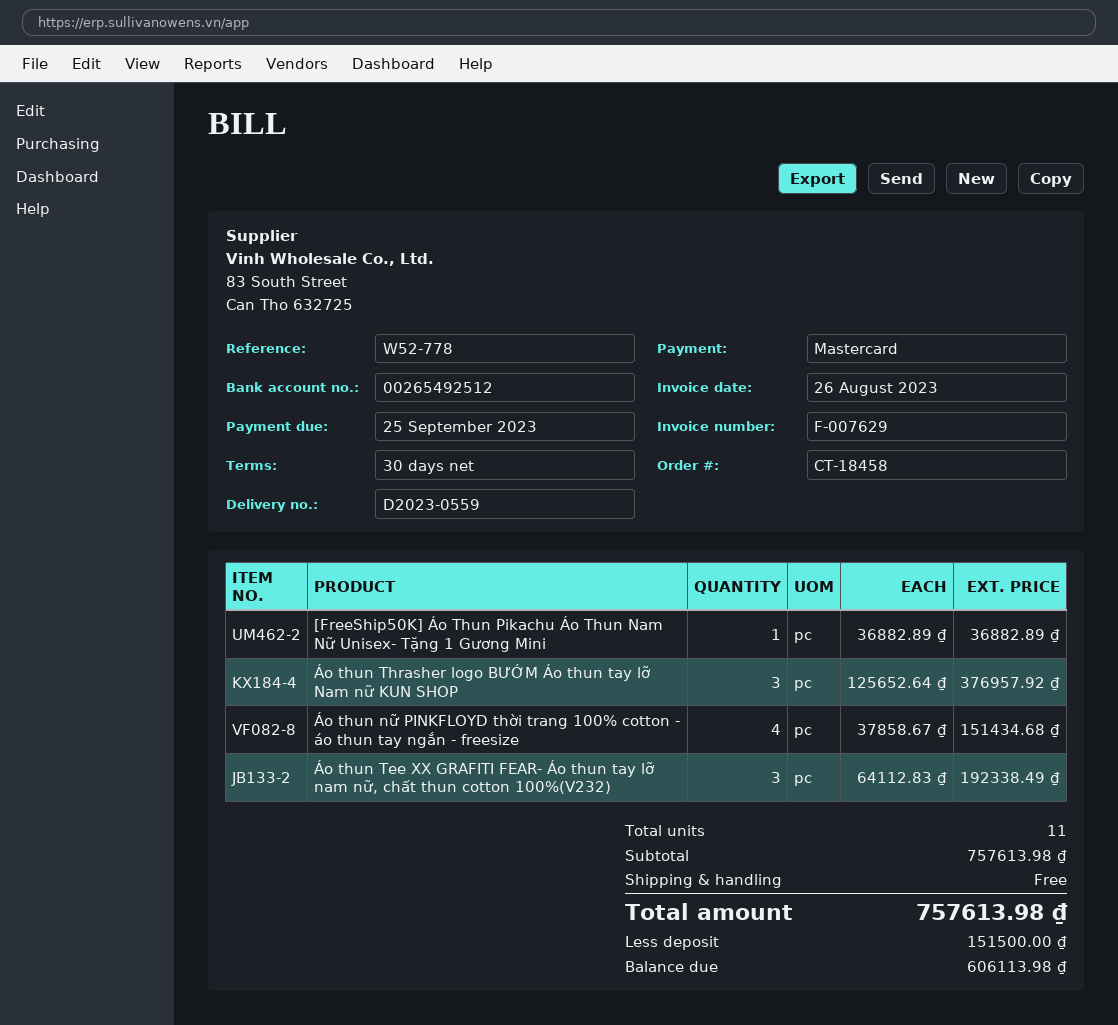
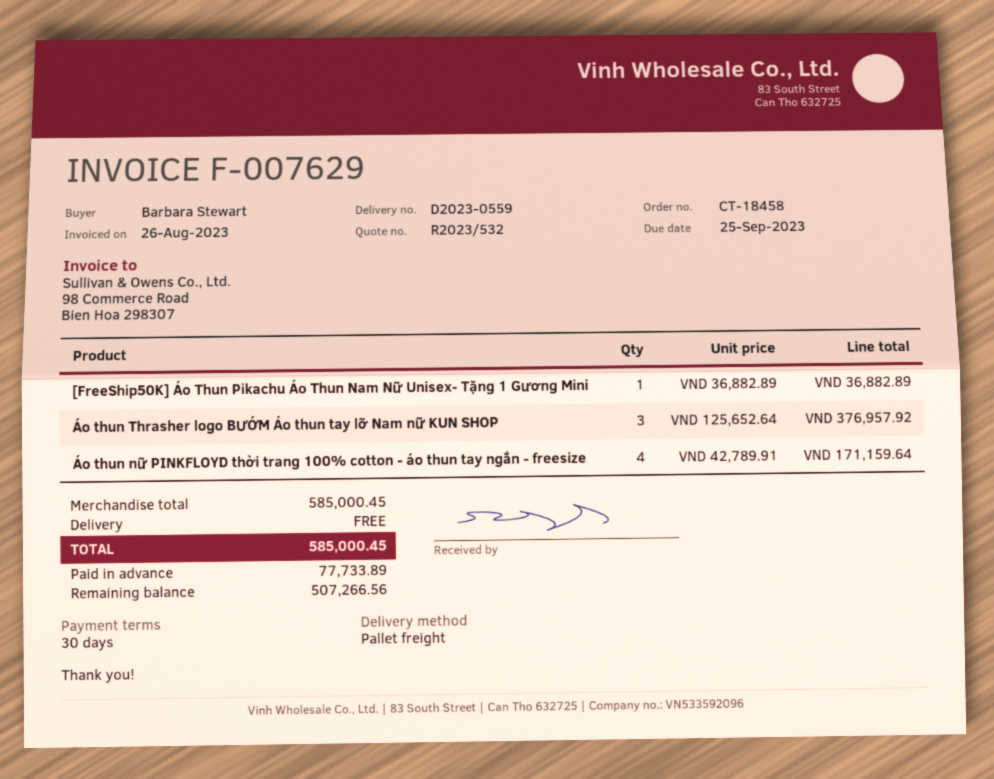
Áo thun nữ PINKFLOYD thời trang 100% cotton - áo thun tay ngắn - freesize: 4 x 37858.67 = 151434.68 -> 4 x 42789.91 = 171159.64
Áo thun Tee XX GRAFITI FEAR- Áo thun tay lỡ nam nữ, chất thun cotton 100%(V232): 3 x 64112.83 = 192338.49 -> none
subtotal: 757613.98 -> 585000.45
total: 757613.98 -> 585000.45
deposit: 151500.00 -> 77733.89
balance: 606113.98 -> 507266.56

